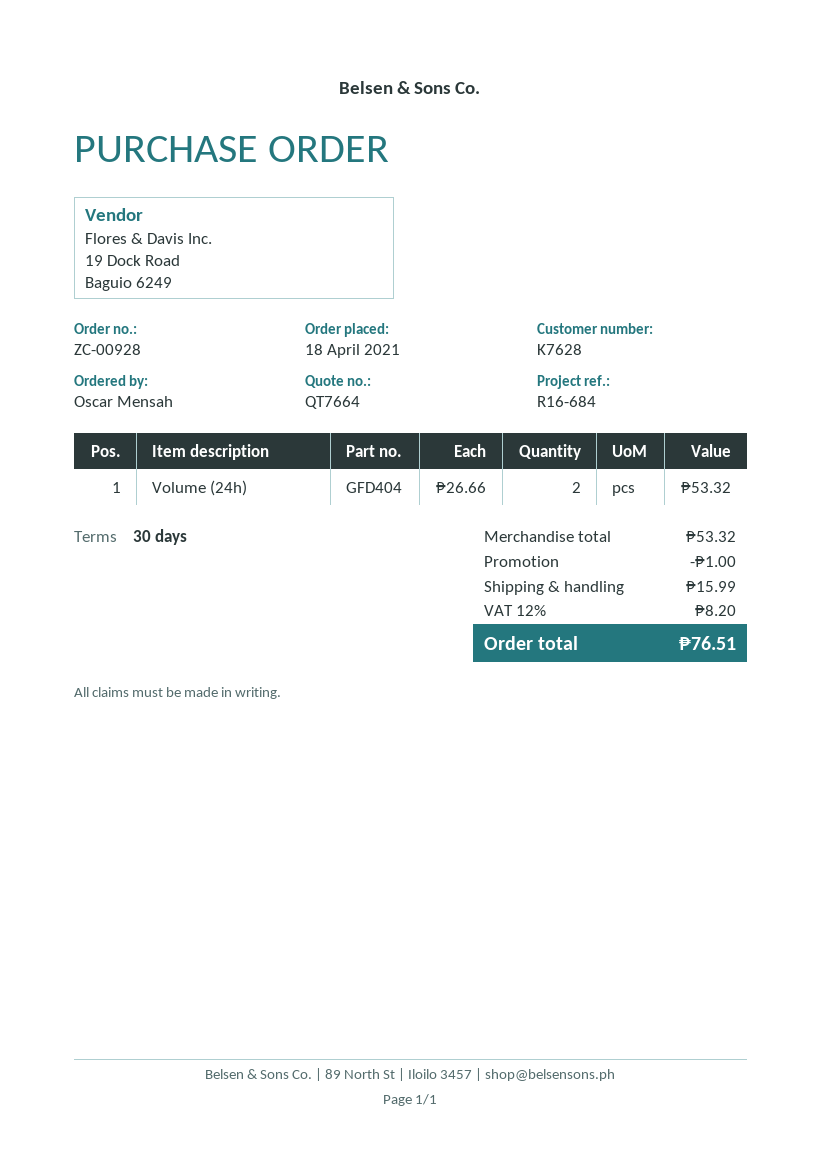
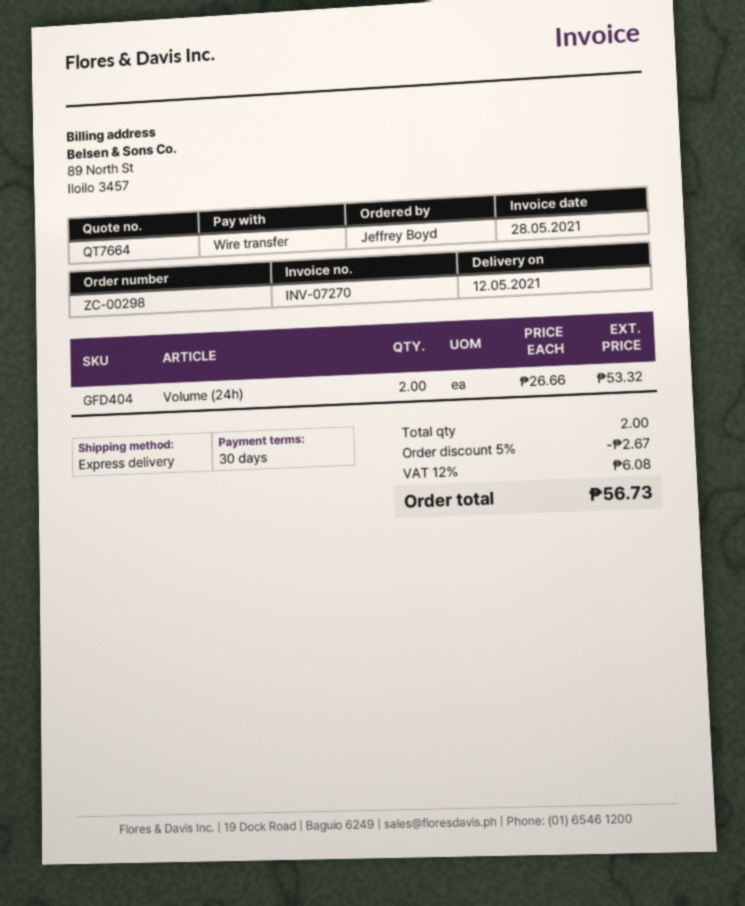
order number: ZC-00928 -> ZC-00298
ordered by: Oscar Mensah -> Jeffrey Boyd
discount: 1.00 -> 2.67
shipping: 15.99 -> none
tax: 12% = 8.20 -> 12% = 6.08
total: 76.51 -> 56.73

